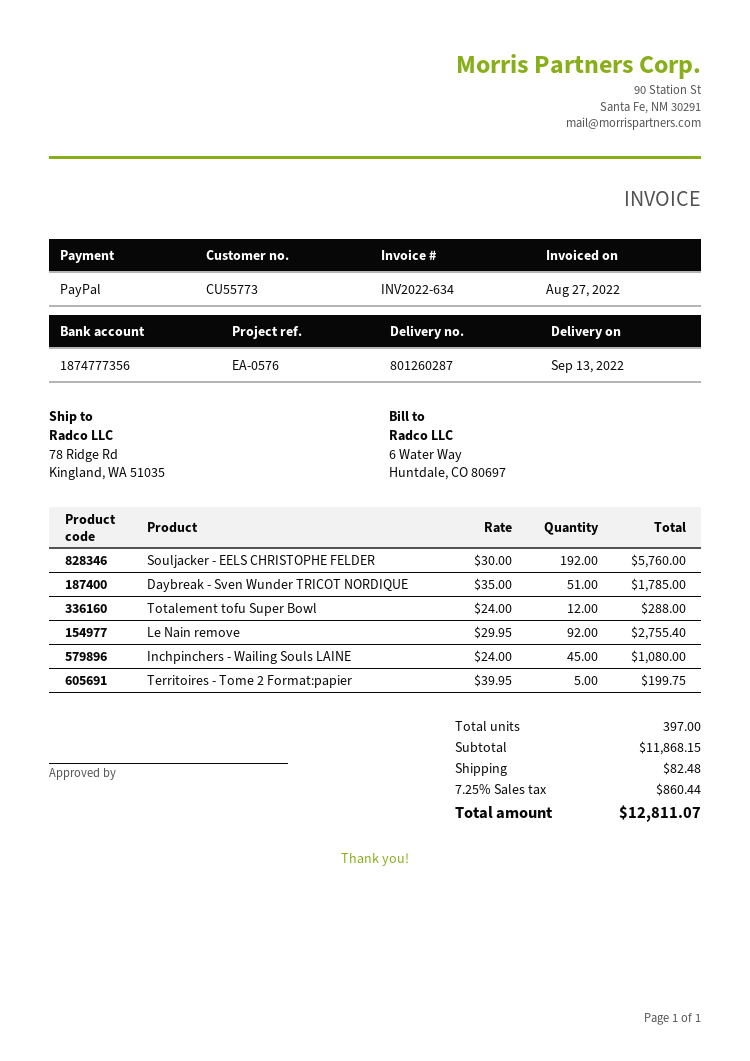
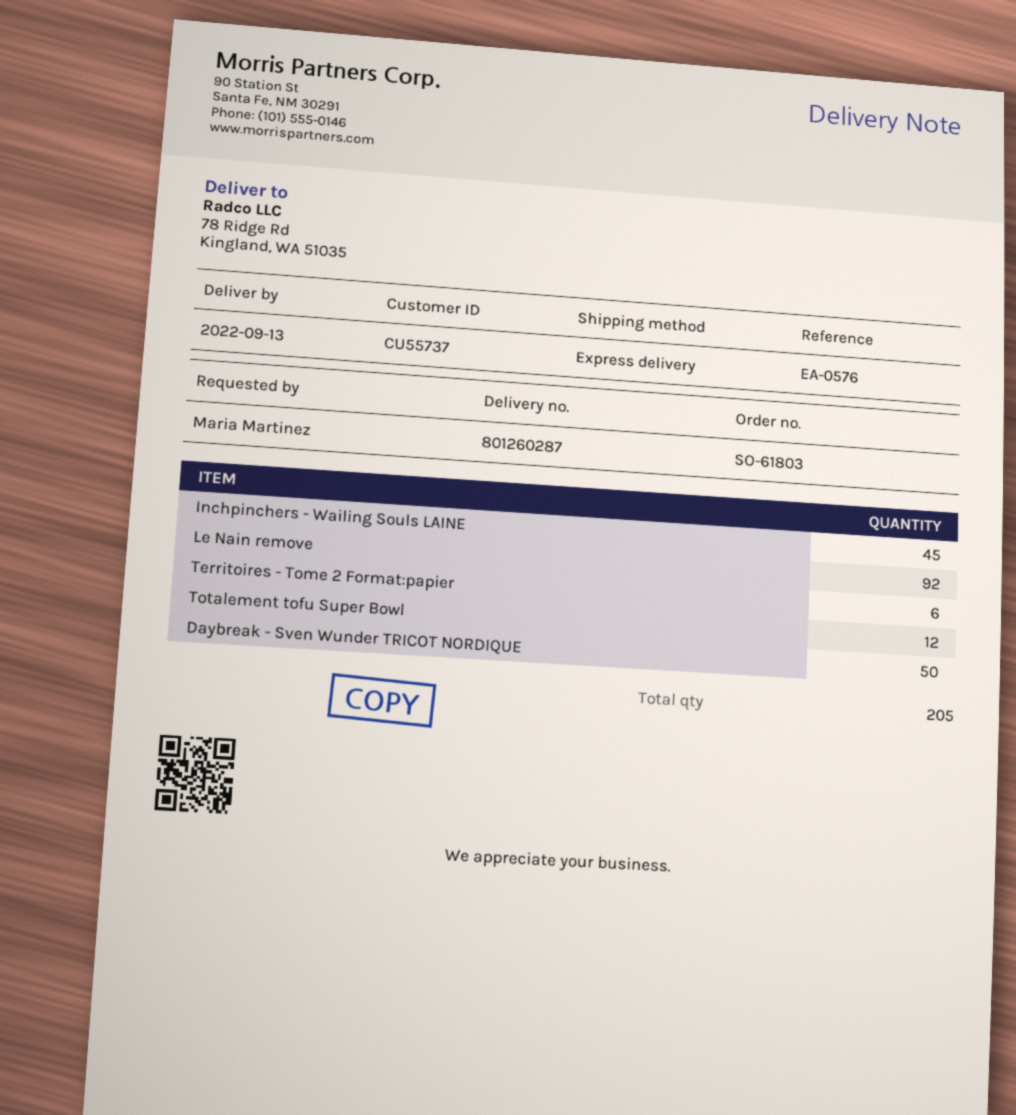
customer number: CU55773 -> CU55737
Souljacker - EELS CHRISTOPHE FELDER: 192 -> none
Daybreak - Sven Wunder TRICOT NORDIQUE: 51 -> 50
Territoires - Tome 2 Format:papier: 5 -> 6
total quantity: 397 -> 205

